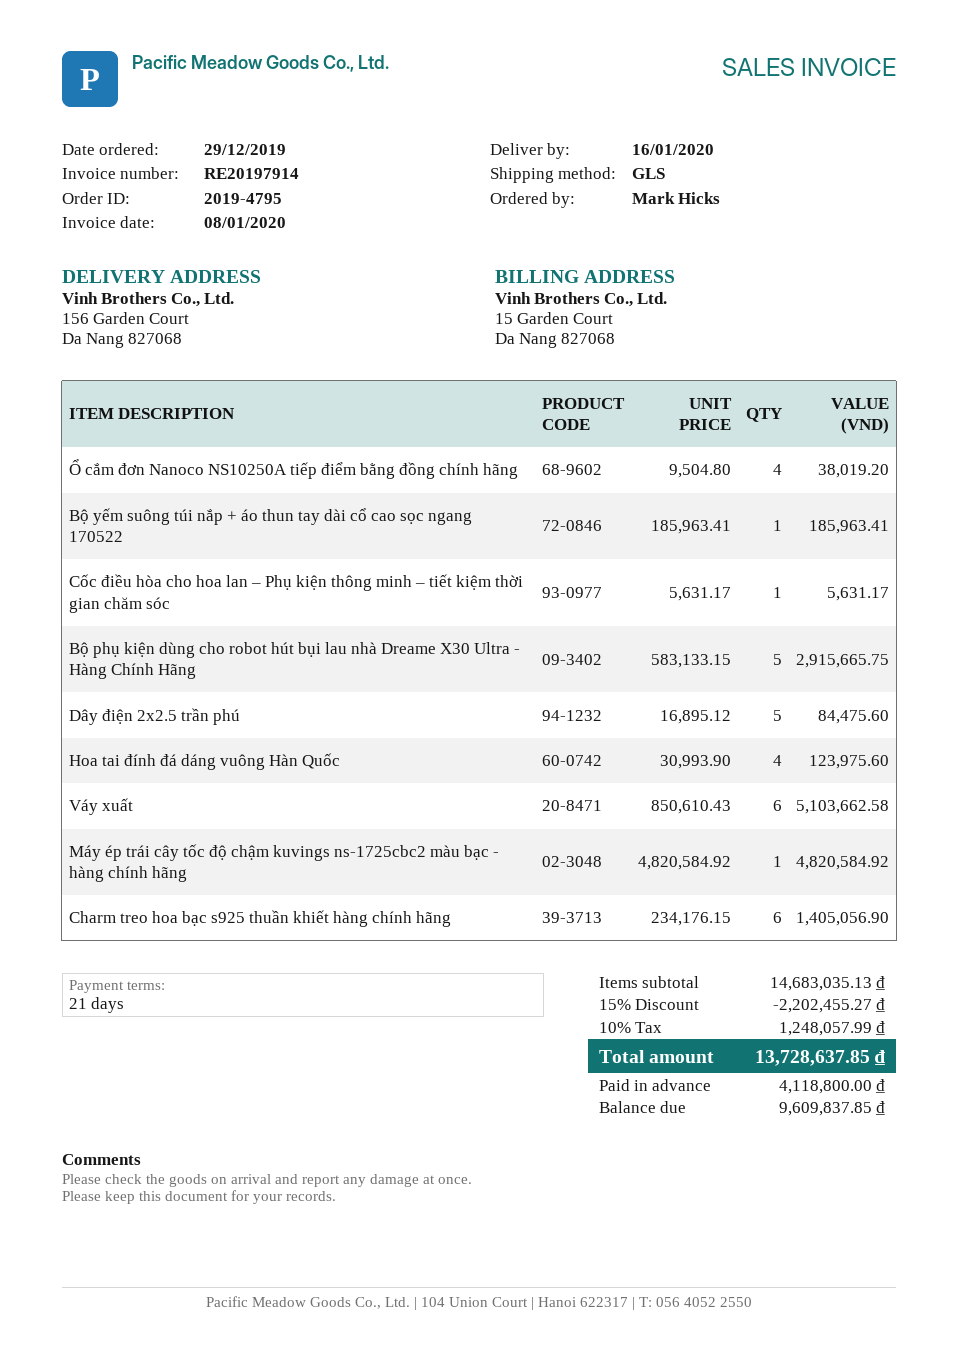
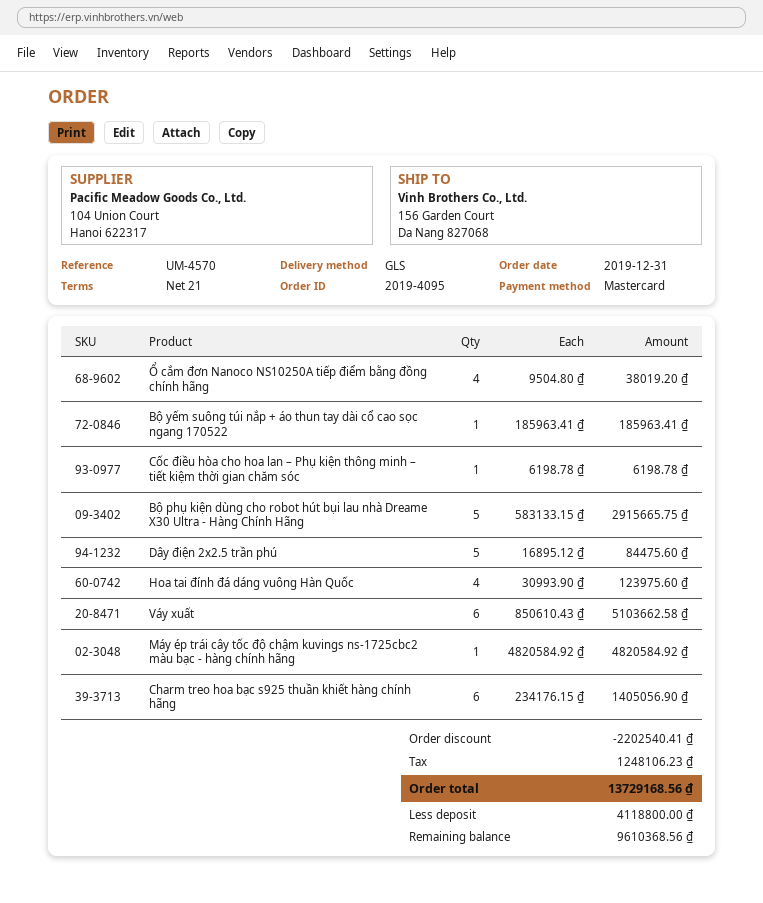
order number: 2019-4795 -> 2019-4095
order date: 2019-12-29 -> 2019-12-31
Cốc điều hòa cho hoa lan – Phụ kiện thông minh – tiết kiệm thời gian chăm sóc: 1 x 5631.17 = 5631.17 -> 1 x 6198.78 = 6198.78
discount: 2202455.27 -> 2202540.41
tax: 1248057.99 -> 1248106.23
total: 13728637.85 -> 13729168.56
balance: 9609837.85 -> 9610368.56

